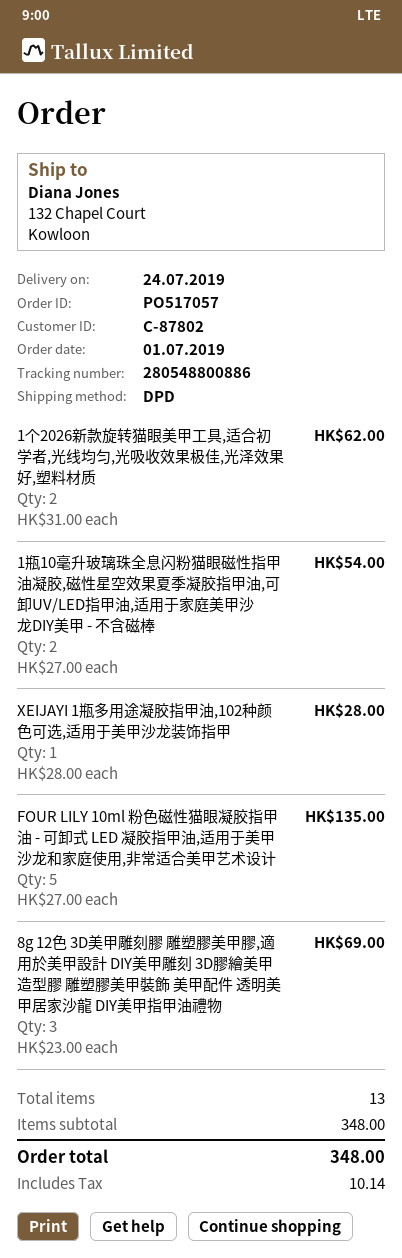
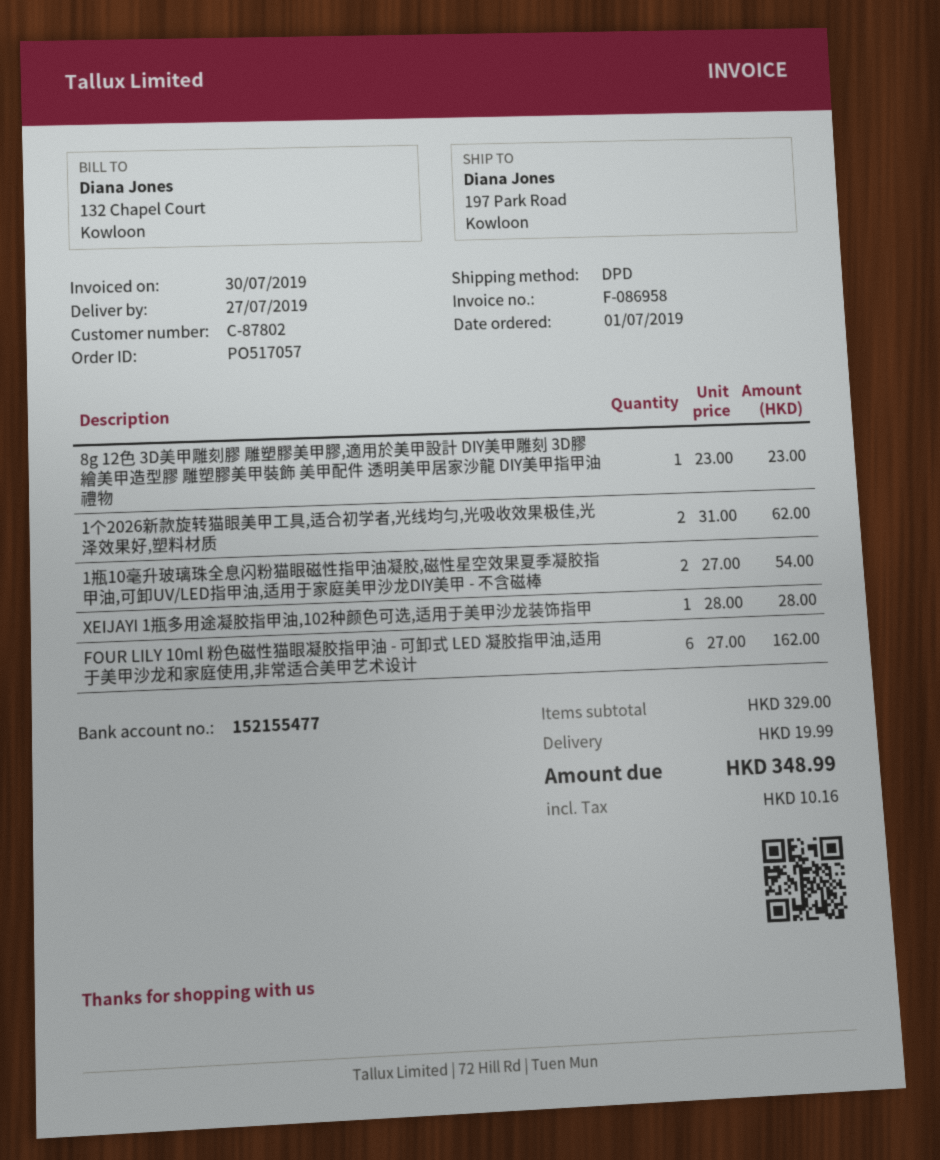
delivery date: 2019-07-24 -> 2019-07-27
ship to: 132 Chapel Court, Kowloon -> 197 Park Road, Kowloon
FOUR LILY 10ml 粉色磁性猫眼凝胶指甲油 - 可卸式 LED 凝胶指甲油,适用于美甲沙龙和家庭使用,非常适合美甲艺术设计: 5 x 27.00 = 135.00 -> 6 x 27.00 = 162.00
8g 12色 3D美甲雕刻膠 雕塑膠美甲膠,適用於美甲設計 DIY美甲雕刻 3D膠繪美甲造型膠 雕塑膠美甲裝飾 美甲配件 透明美甲居家沙龍 DIY美甲指甲油禮物: 3 x 23.00 = 69.00 -> 1 x 23.00 = 23.00
subtotal: 348.00 -> 329.00
shipping: none -> 19.99
tax: 10.14 -> 10.16
total: 348.00 -> 348.99

